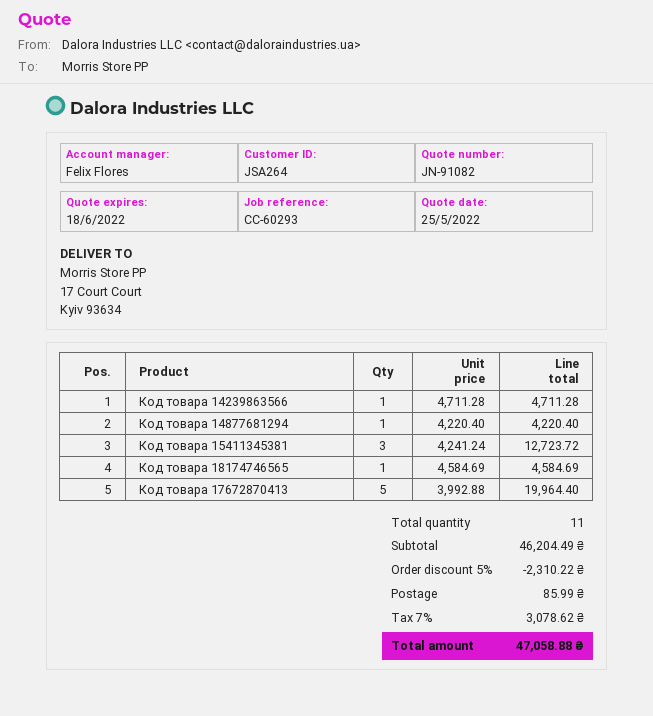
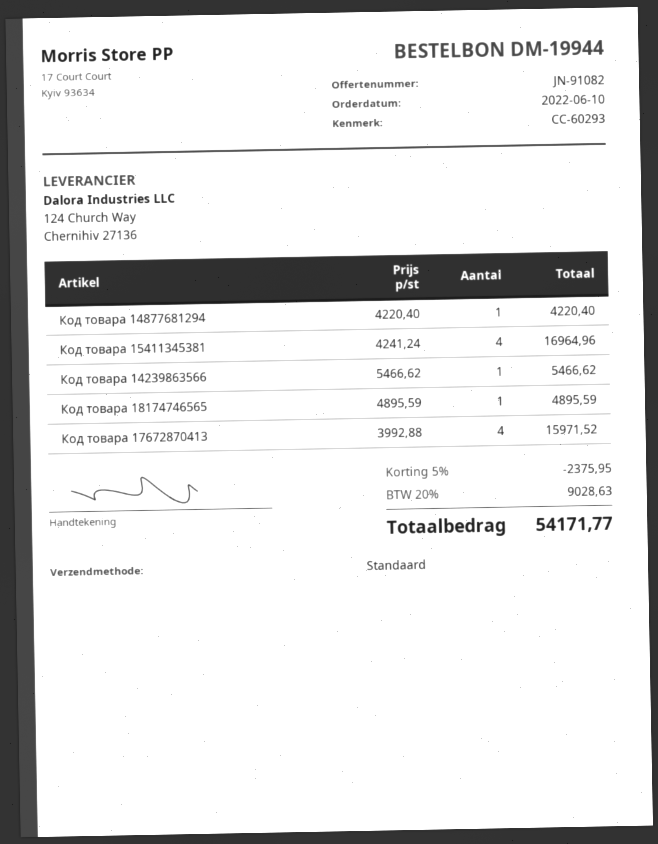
Код товара 14239863566: 1 x 4711.28 = 4711.28 -> 1 x 5466.62 = 5466.62
Код товара 15411345381: 3 x 4241.24 = 12723.72 -> 4 x 4241.24 = 16964.96
Код товара 18174746565: 1 x 4584.69 = 4584.69 -> 1 x 4895.59 = 4895.59
Код товара 17672870413: 5 x 3992.88 = 19964.40 -> 4 x 3992.88 = 15971.52
discount: 5% = 2310.22 -> 5% = 2375.95
shipping: 85.99 -> none
tax: 7% = 3078.62 -> 20% = 9028.63
total: 47058.88 -> 54171.77

